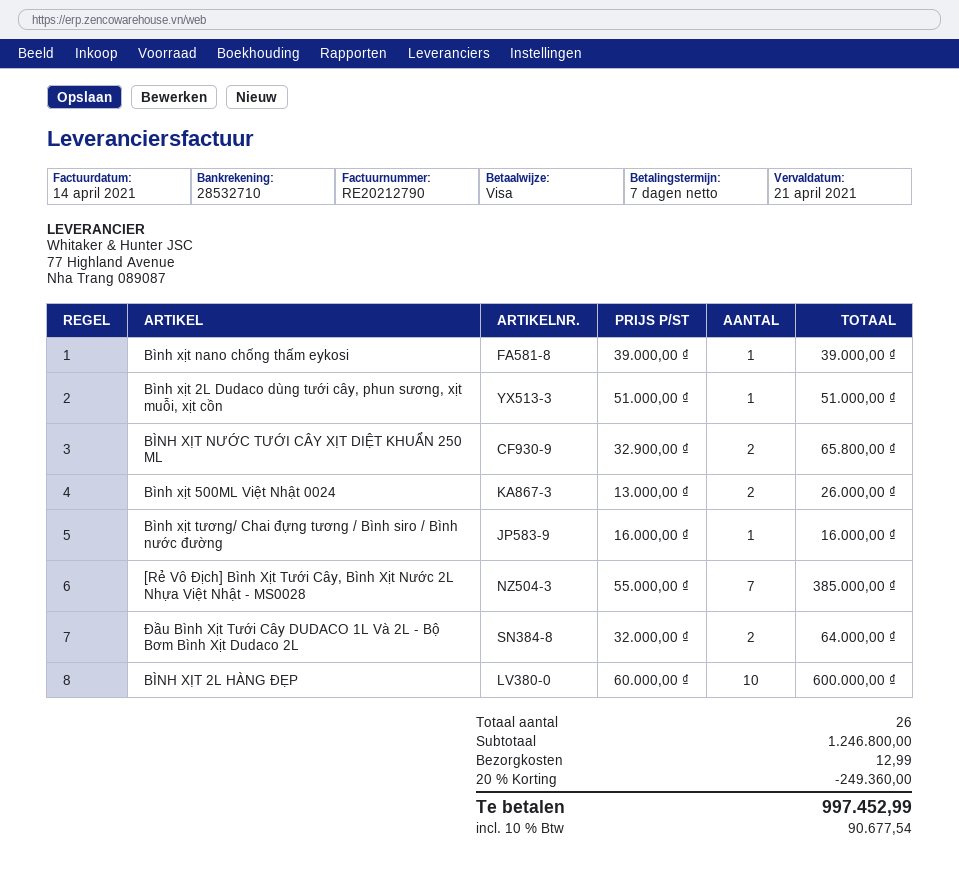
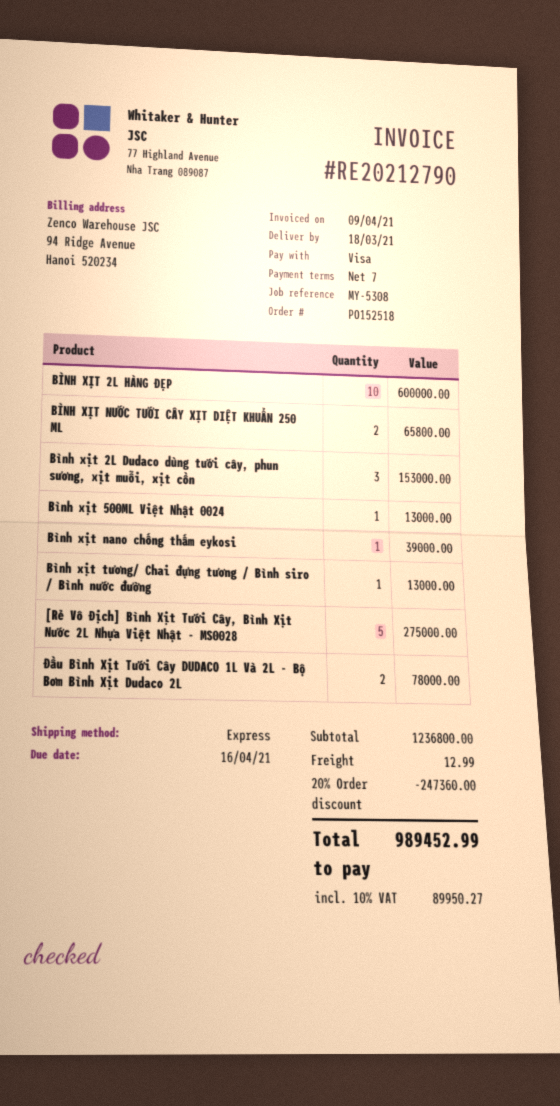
invoice date: 2021-04-14 -> 2021-04-09
due date: 2021-04-21 -> 2021-04-16
Bình xịt 2L Dudaco dùng tưới cây, phun sương, xịt muỗi, xịt cồn: 1 for 51000.00 -> 3 for 153000.00
Bình xịt 500ML Việt Nhật 0024: 2 for 26000.00 -> 1 for 13000.00
Bình xịt tương/ Chai đựng tương / Bình siro / Bình nước đường: 1 for 16000.00 -> 1 for 13000.00
[Rẻ Vô Địch] Bình Xịt Tưới Cây, Bình Xịt Nước 2L Nhựa Việt Nhật - MS0028: 7 for 385000.00 -> 5 for 275000.00
Đầu Bình Xịt Tưới Cây DUDACO 1L Và 2L - Bộ Bơm Bình Xịt Dudaco 2L: 2 for 64000.00 -> 2 for 78000.00
subtotal: 1246800.00 -> 1236800.00
discount: 20% = 249360.00 -> 20% = 247360.00
tax: 10% = 90677.54 -> 10% = 89950.27
total: 997452.99 -> 989452.99

